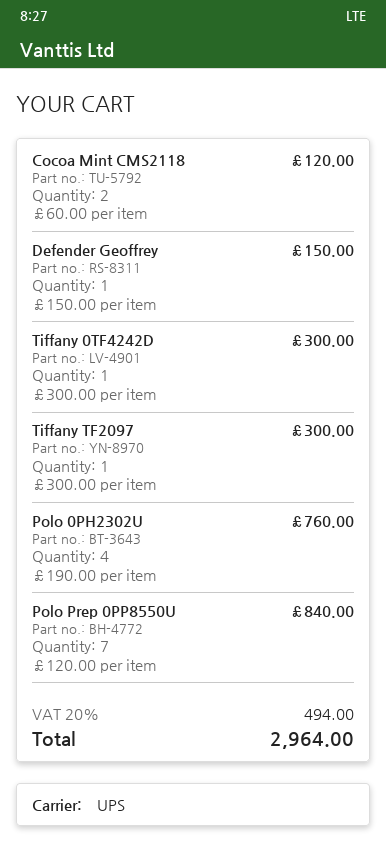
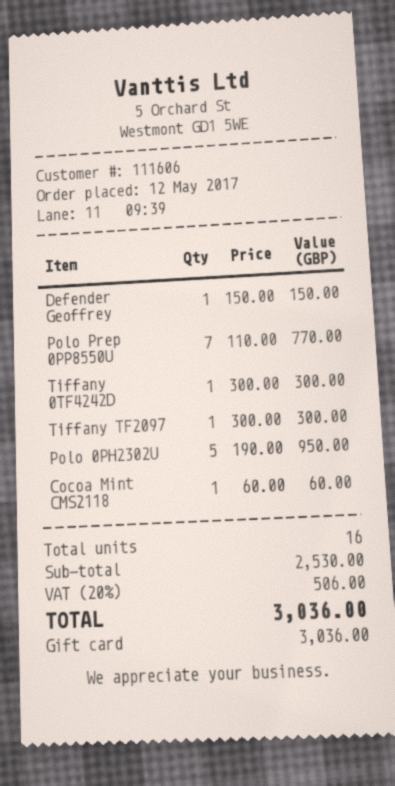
Cocoa Mint CMS2118: 2 x 60.00 = 120.00 -> 1 x 60.00 = 60.00
Polo 0PH2302U: 4 x 190.00 = 760.00 -> 5 x 190.00 = 950.00
Polo Prep 0PP8550U: 7 x 120.00 = 840.00 -> 7 x 110.00 = 770.00
tax: 20% = 494.00 -> 20% = 506.00
total: 2964.00 -> 3036.00

